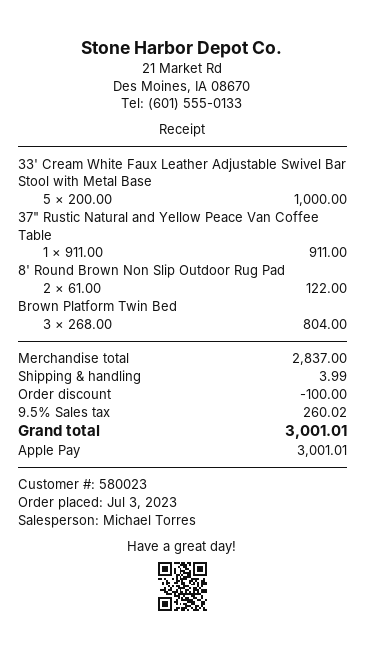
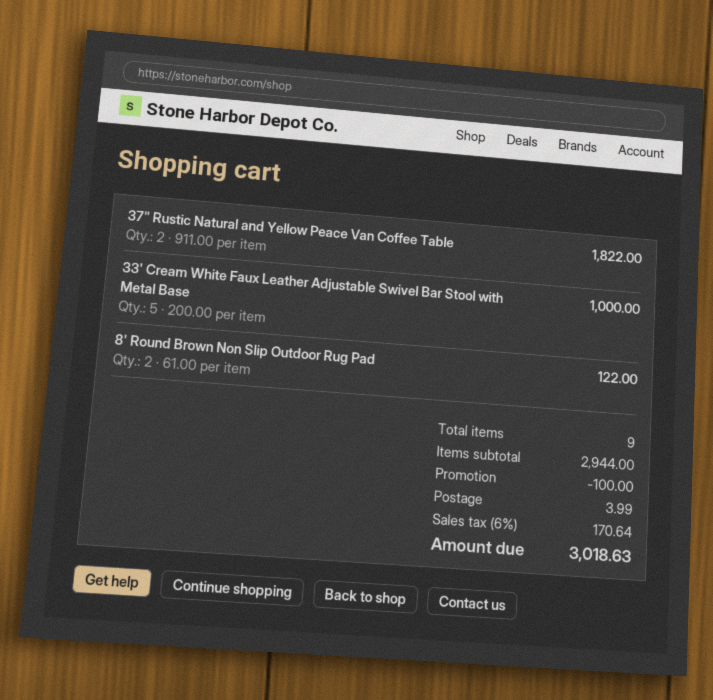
37" Rustic Natural and Yellow Peace Van Coffee Table: 1 x 911.00 = 911.00 -> 2 x 911.00 = 1822.00
Brown Platform Twin Bed: 3 x 268.00 = 804.00 -> none
subtotal: 2837.00 -> 2944.00
tax: 9.5% = 260.02 -> 6% = 170.64
total: 3001.01 -> 3018.63

